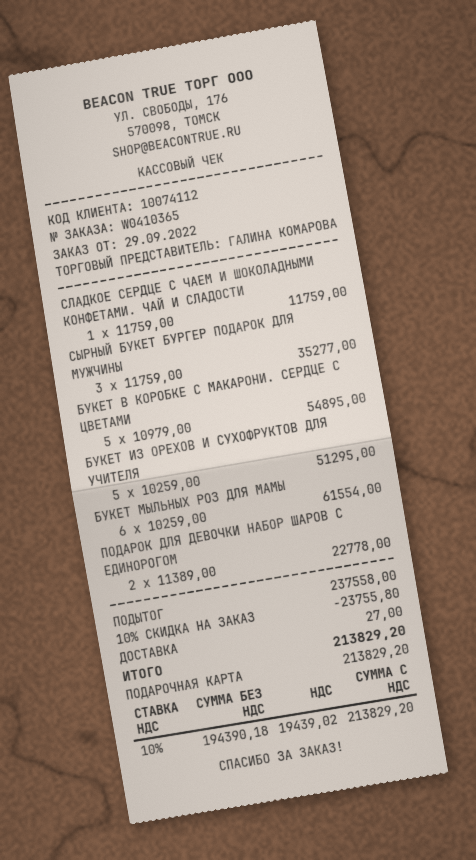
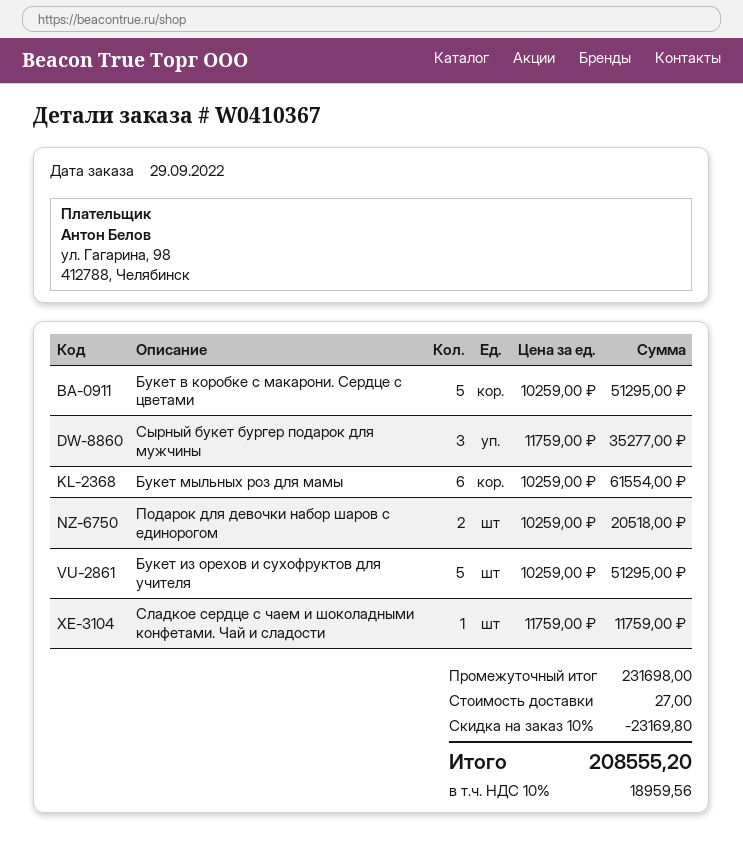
order number: W0410365 -> W0410367
БУКЕТ В КОРОБКЕ С МАКАРОНИ. СЕРДЦЕ С ЦВЕТАМИ: 5 x 10979.00 = 54895.00 -> 5 x 10259.00 = 51295.00
ПОДАРОК ДЛЯ ДЕВОЧКИ НАБОР ШАРОВ С ЕДИНОРОГОМ: 2 x 11389.00 = 22778.00 -> 2 x 10259.00 = 20518.00
subtotal: 237558.00 -> 231698.00
discount: 10% = 23755.80 -> 10% = 23169.80
tax: 10% = 19439.02 -> 10% = 18959.56
total: 213829.20 -> 208555.20

